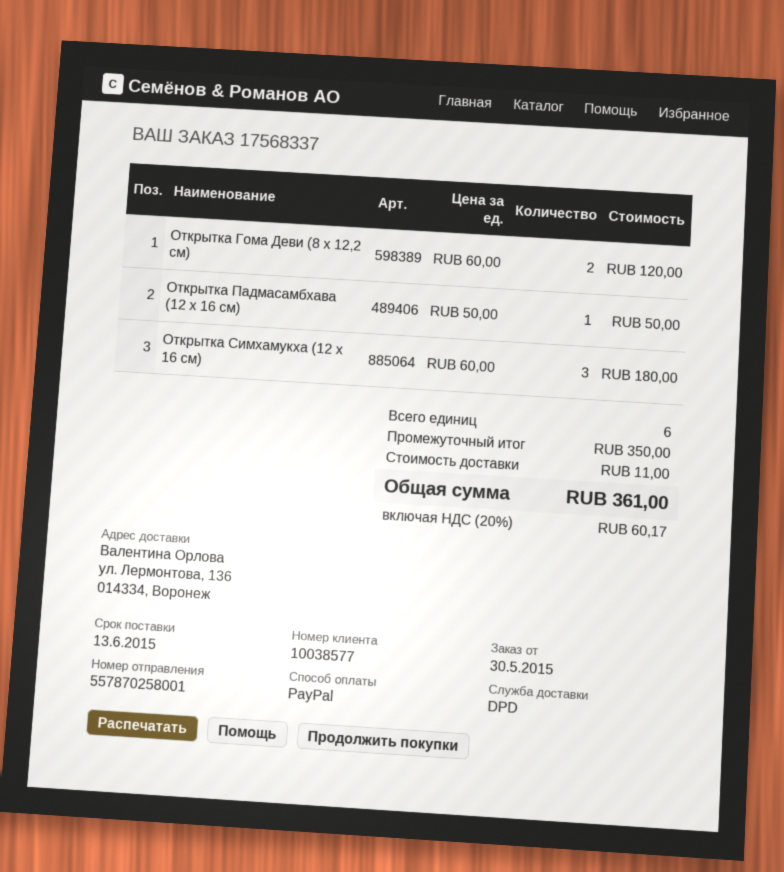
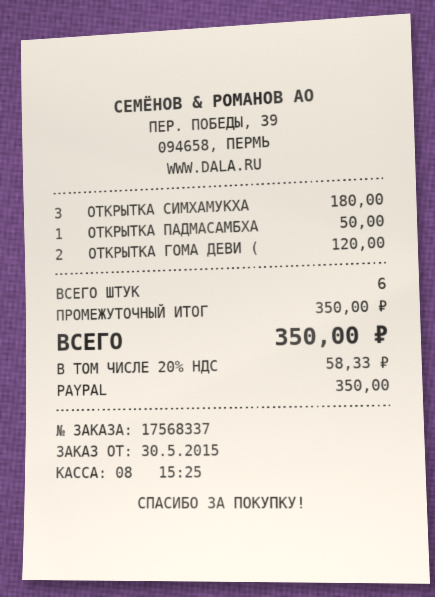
shipping: 11.00 -> none
tax: 20% = 60.17 -> 20% = 58.33
total: 361.00 -> 350.00

